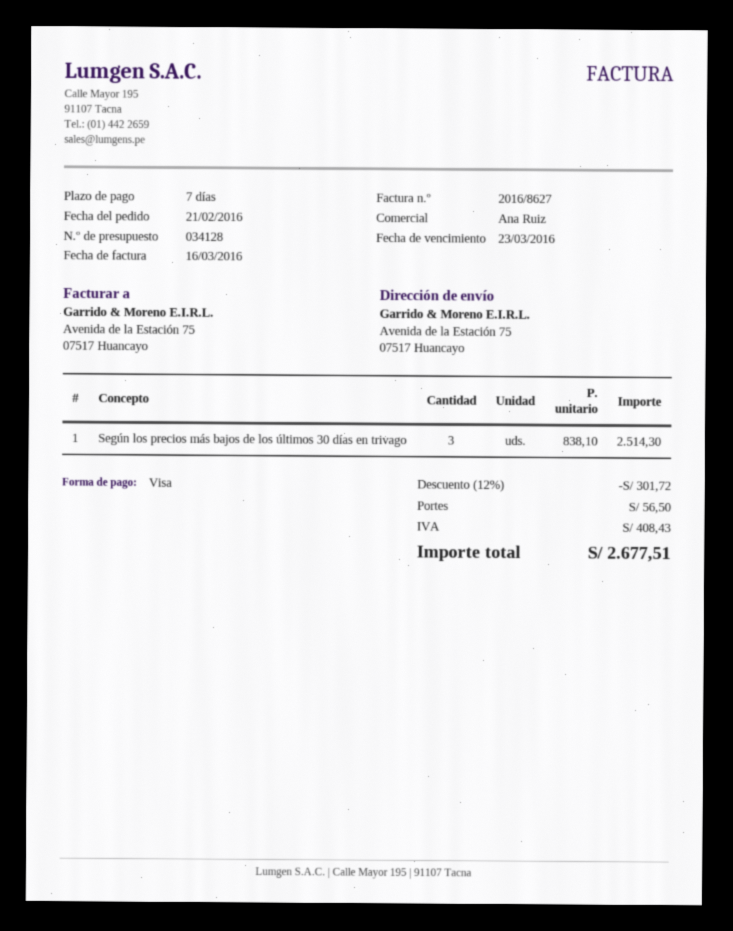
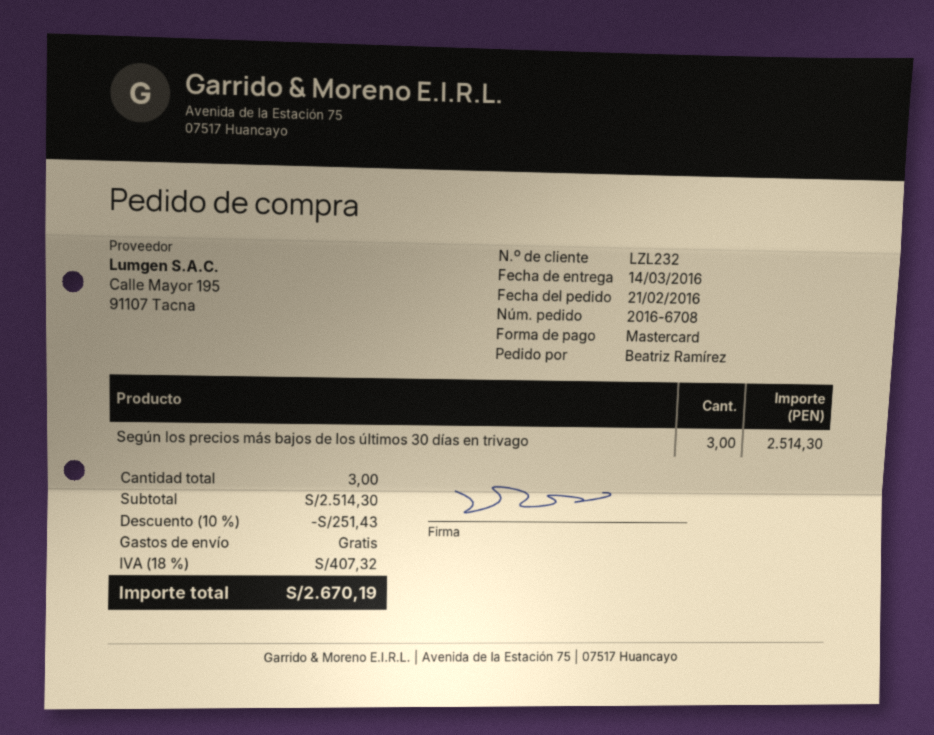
payment method: Visa -> Mastercard
discount: 12% = 301.72 -> 10% = 251.43
shipping: 56.50 -> 0.00
tax: 408.43 -> 407.32
total: 2677.51 -> 2670.19

